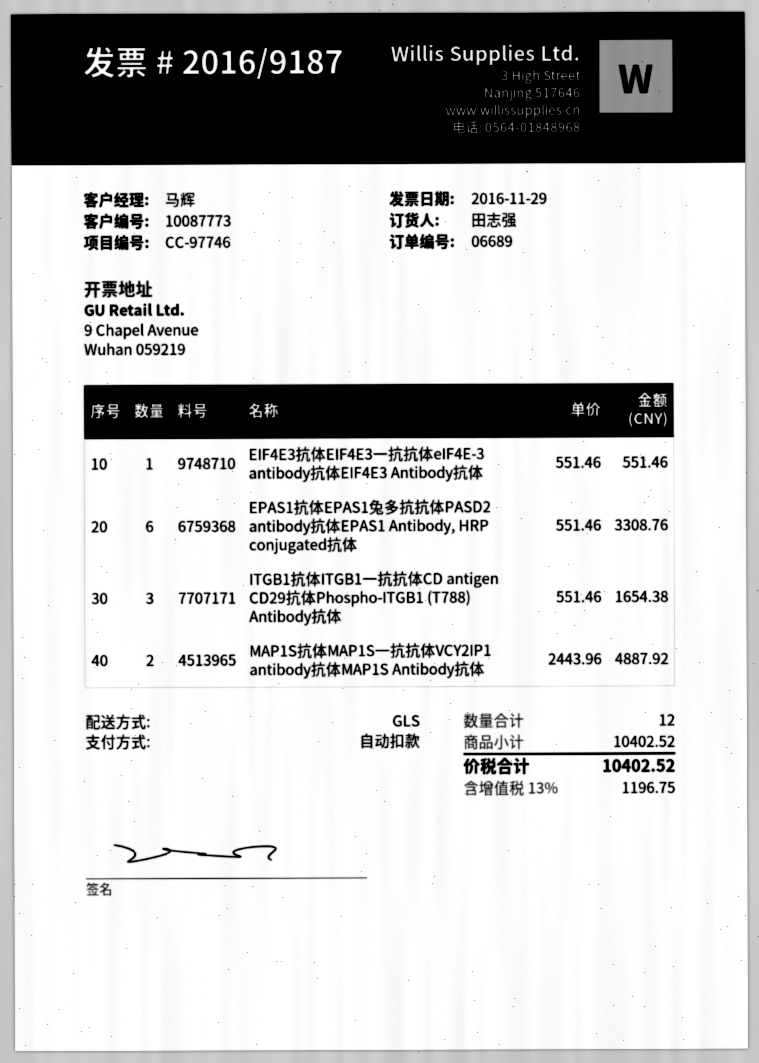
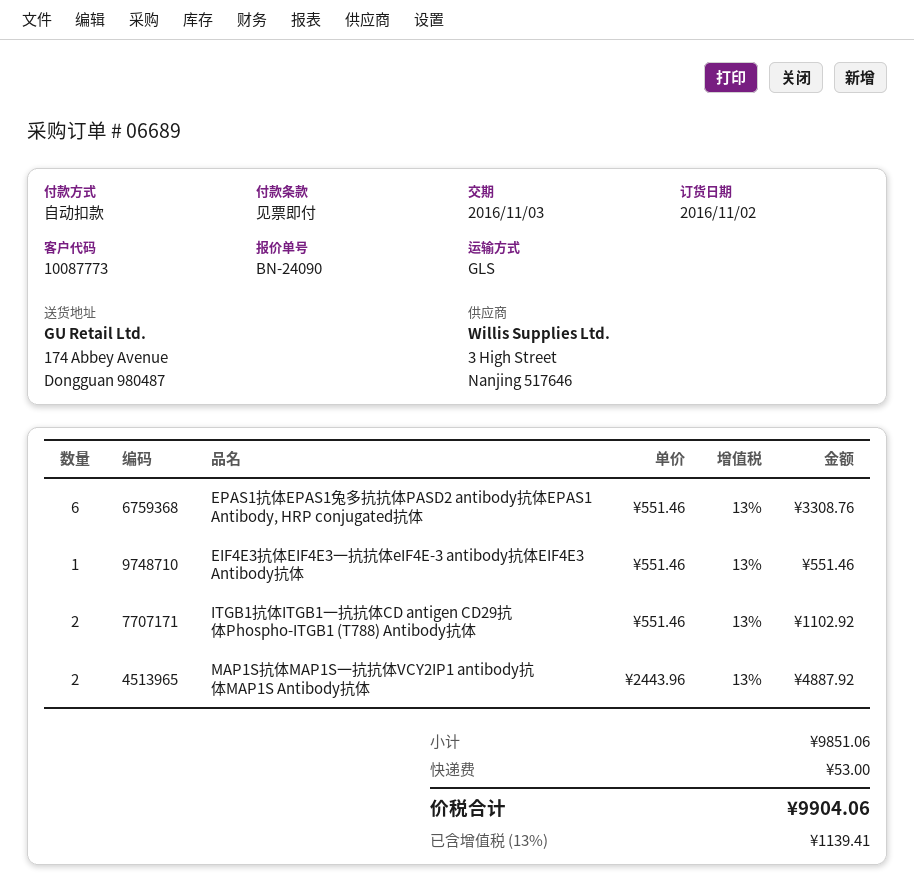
ITGB1抗体ITGB1一抗抗体CD antigen CD29抗体Phospho-ITGB1 (T788) Antibody抗体: 3 x 551.46 = 1654.38 -> 2 x 551.46 = 1102.92
subtotal: 10402.52 -> 9851.06
shipping: none -> 53.00
tax: 13% = 1196.75 -> 13% = 1139.41
total: 10402.52 -> 9904.06

